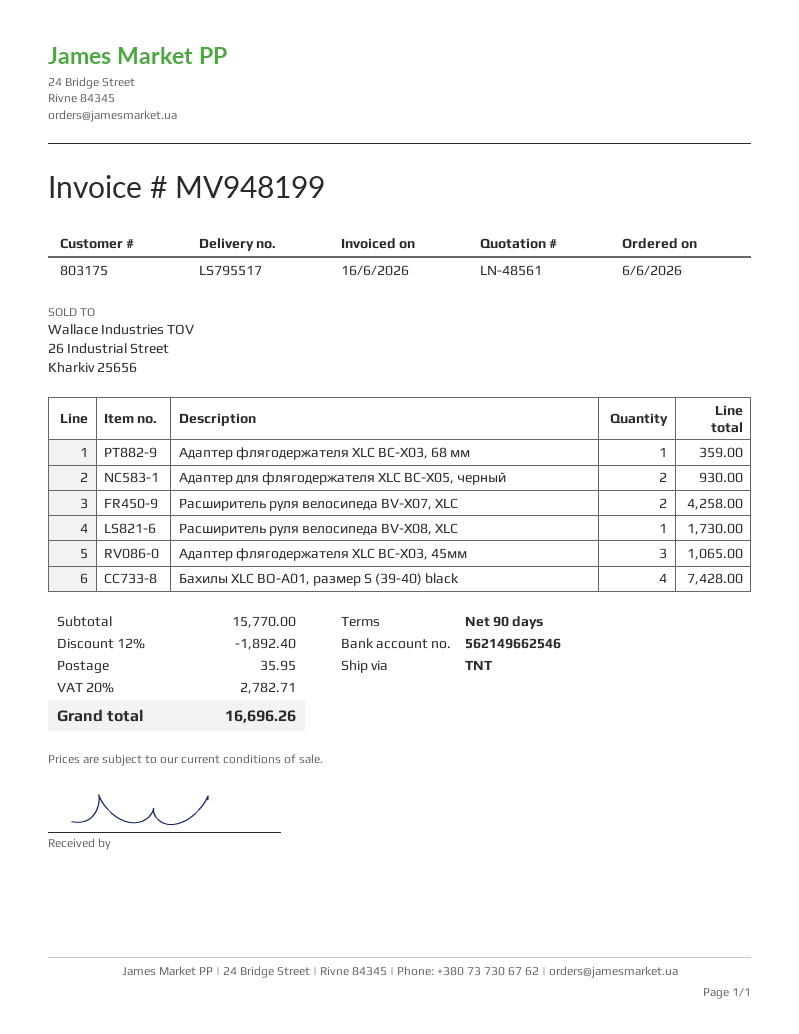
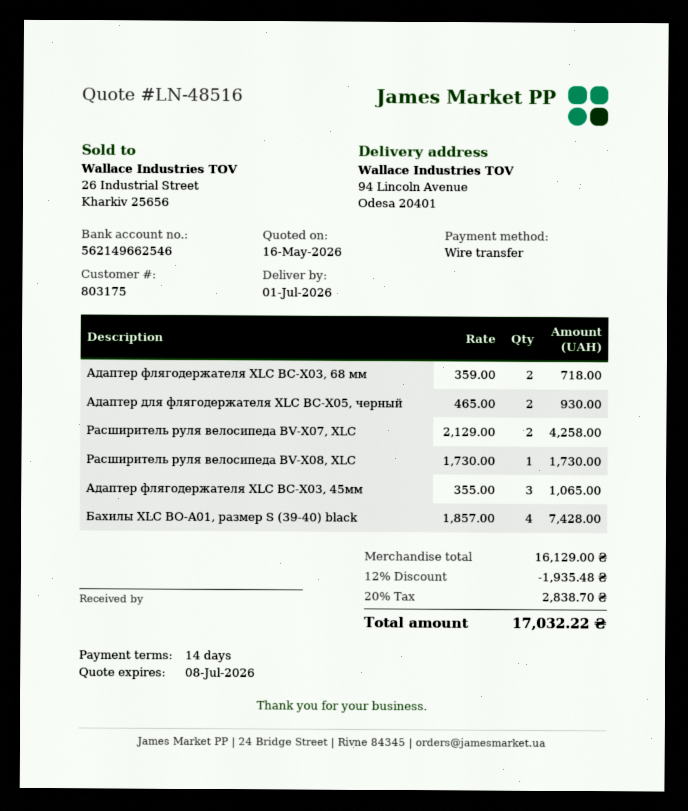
quote number: LN-48561 -> LN-48516
payment terms: 90 days -> 14 days
Адаптер флягодержателя XLC BC-X03, 68 мм: 1 for 359.00 -> 2 for 718.00
subtotal: 15770.00 -> 16129.00
discount: 12% = 1892.40 -> 12% = 1935.48
shipping: 35.95 -> none
tax: 20% = 2782.71 -> 20% = 2838.70
total: 16696.26 -> 17032.22

